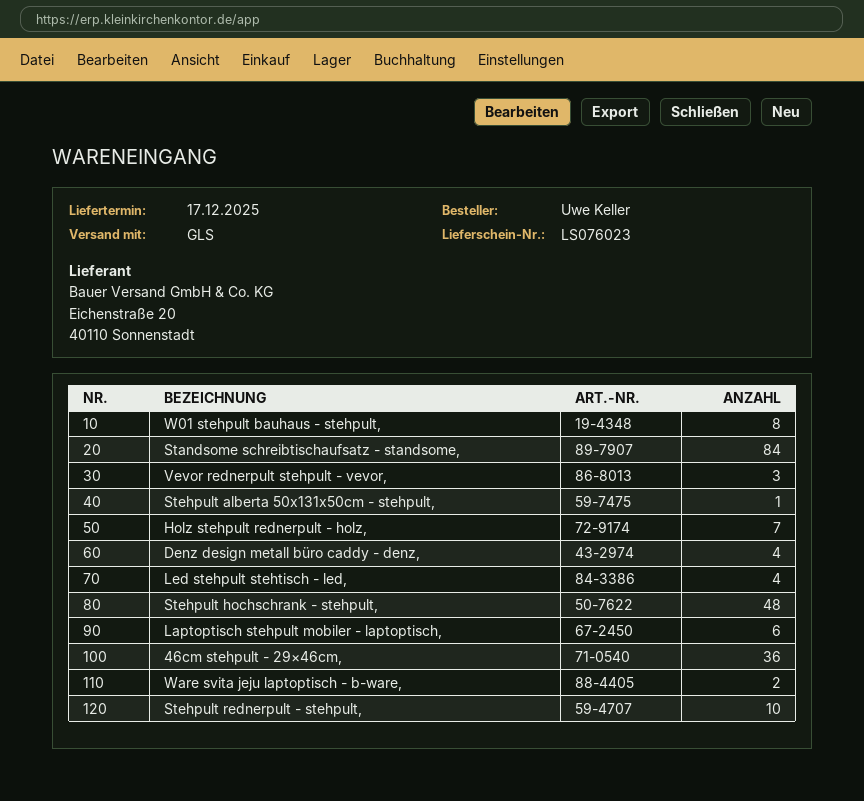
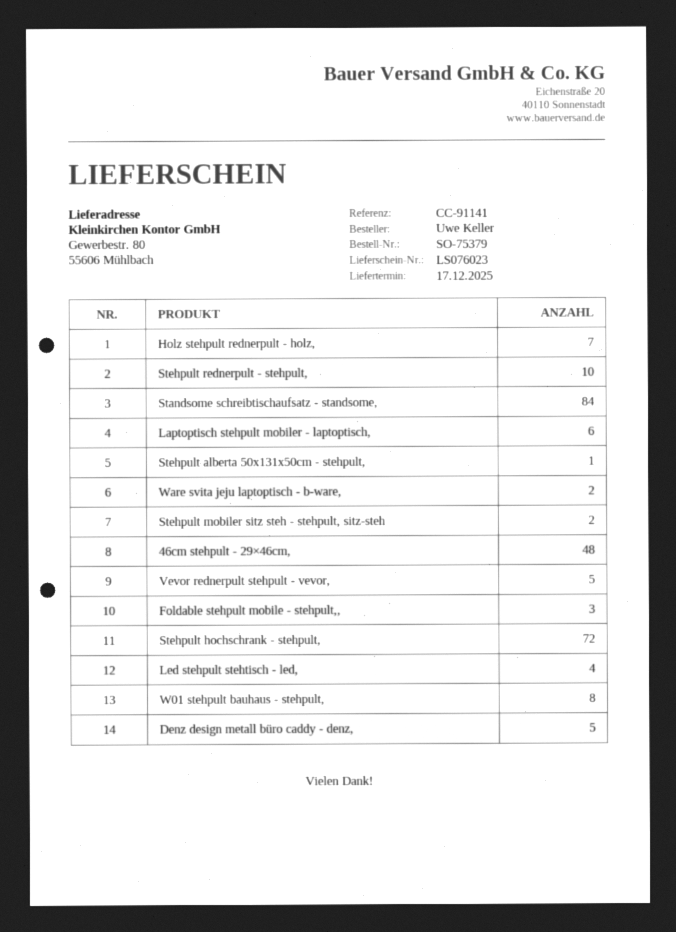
Vevor rednerpult stehpult - vevor,: 3 -> 5
Denz design metall büro caddy - denz,: 4 -> 5
Stehpult hochschrank - stehpult,: 48 -> 72
46cm stehpult - 29×46cm,: 36 -> 48
Stehpult mobiler sitz steh - stehpult, sitz-steh: none -> 2
Foldable stehpult mobile - stehpult,,: none -> 3

